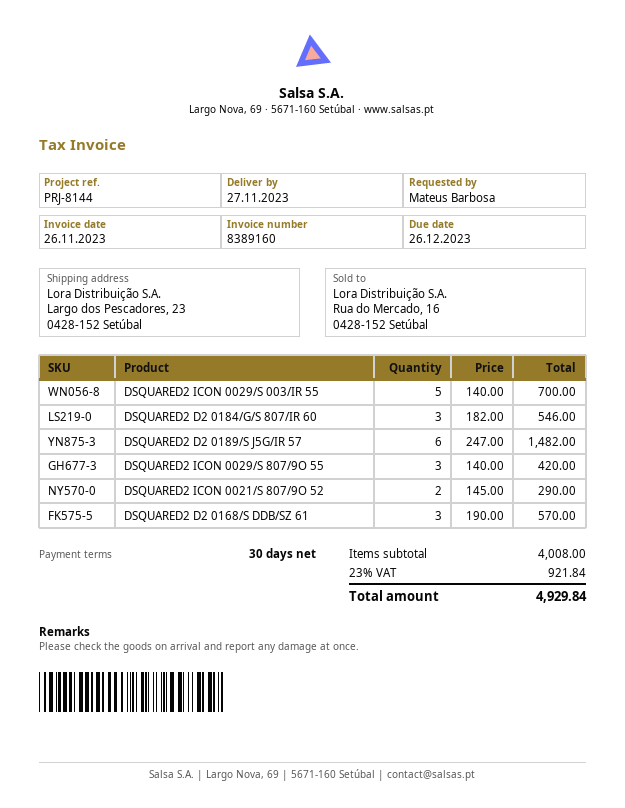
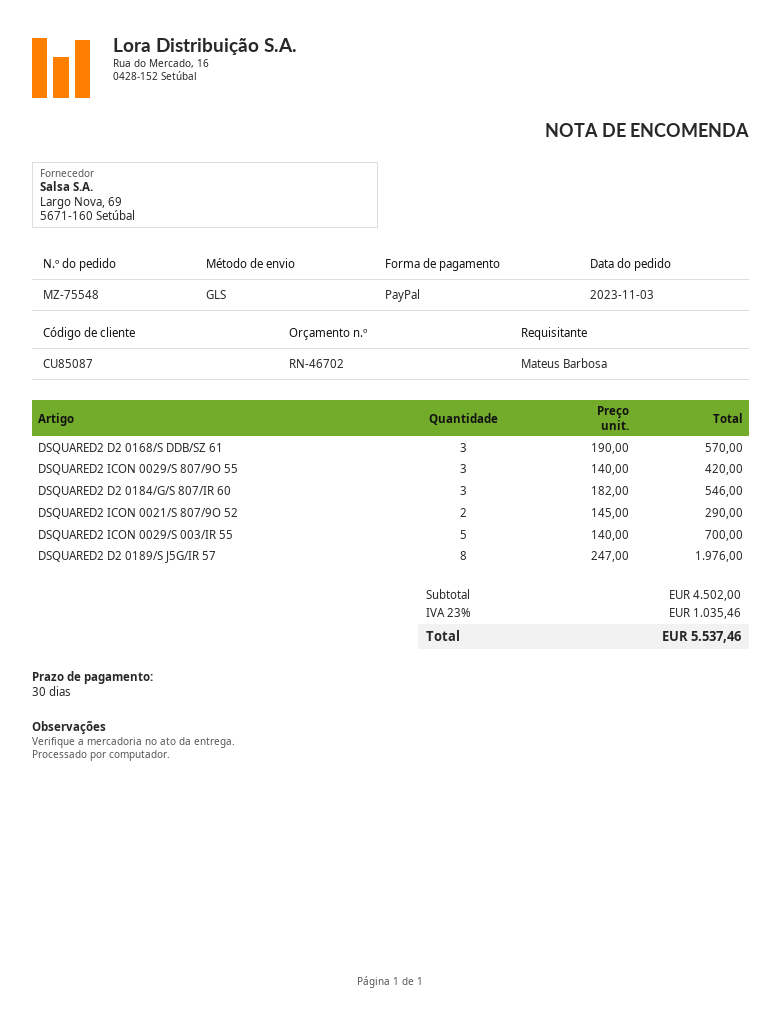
DSQUARED2 D2 0189/S J5G/IR 57: 6 x 247.00 = 1482.00 -> 8 x 247.00 = 1976.00
subtotal: 4008.00 -> 4502.00
tax: 23% = 921.84 -> 23% = 1035.46
total: 4929.84 -> 5537.46

